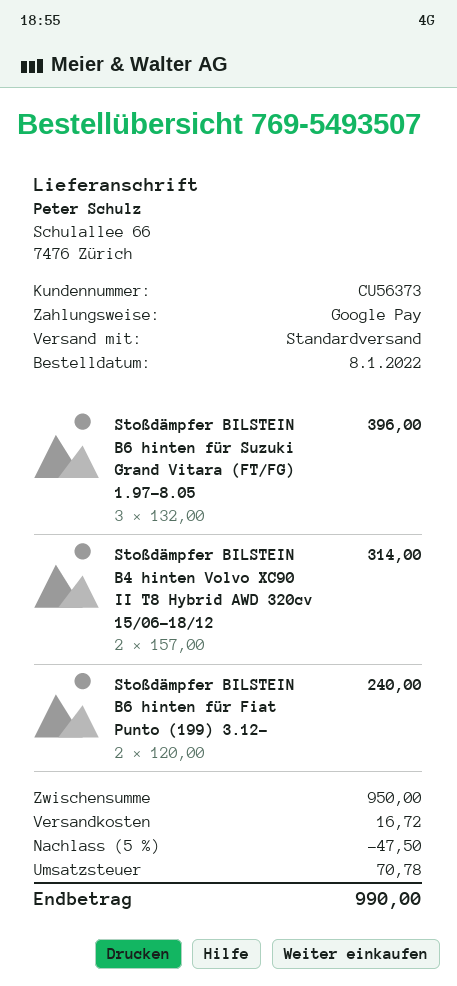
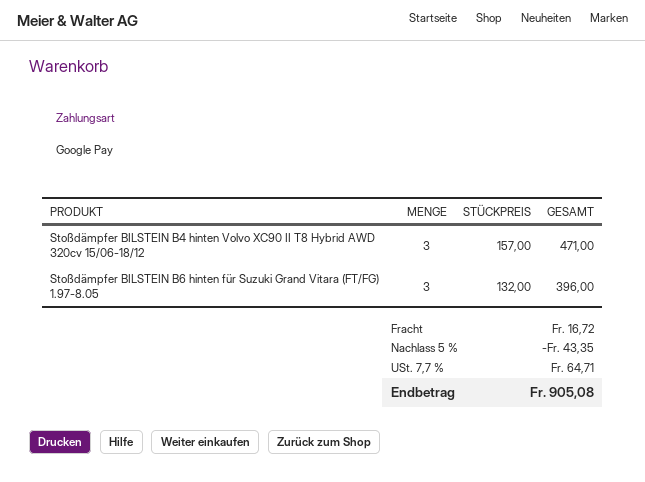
Stoßdämpfer BILSTEIN B4 hinten Volvo XC90 II T8 Hybrid AWD 320cv 15/06-18/12: 2 x 157.00 = 314.00 -> 3 x 157.00 = 471.00
Stoßdämpfer BILSTEIN B6 hinten für Fiat Punto (199) 3.12-: 2 x 120.00 = 240.00 -> none
discount: 5% = 47.50 -> 5% = 43.35
tax: 70.78 -> 64.71
total: 990.00 -> 905.08

